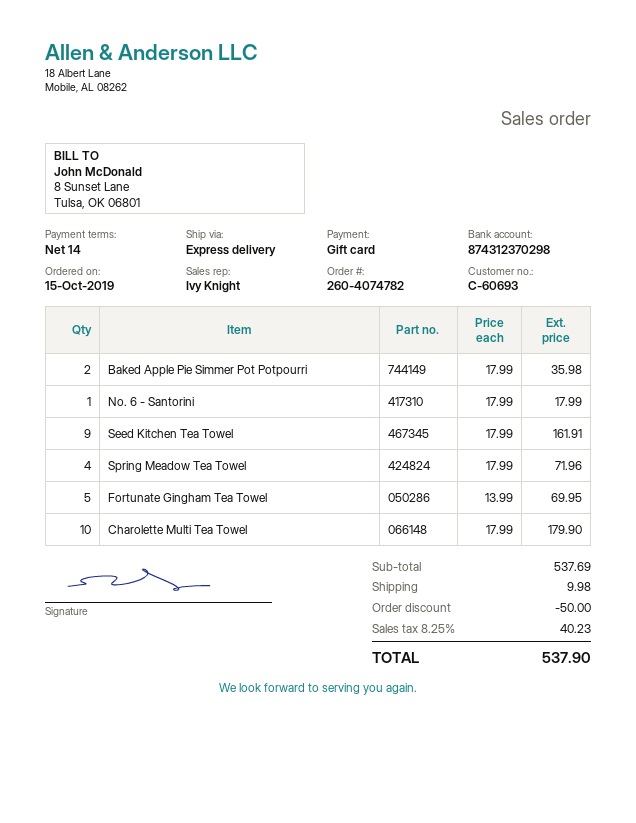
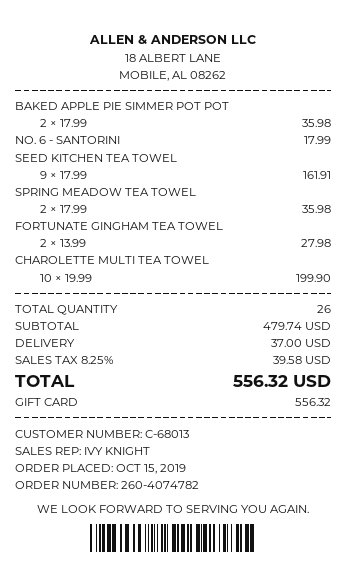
customer number: C-60693 -> C-68013
Spring Meadow Tea Towel: 4 x 17.99 = 71.96 -> 2 x 17.99 = 35.98
Fortunate Gingham Tea Towel: 5 x 13.99 = 69.95 -> 2 x 13.99 = 27.98
Charolette Multi Tea Towel: 10 x 17.99 = 179.90 -> 10 x 19.99 = 199.90
subtotal: 537.69 -> 479.74
discount: 50.00 -> none
shipping: 9.98 -> 37.00
tax: 8.25% = 40.23 -> 8.25% = 39.58
total: 537.90 -> 556.32

